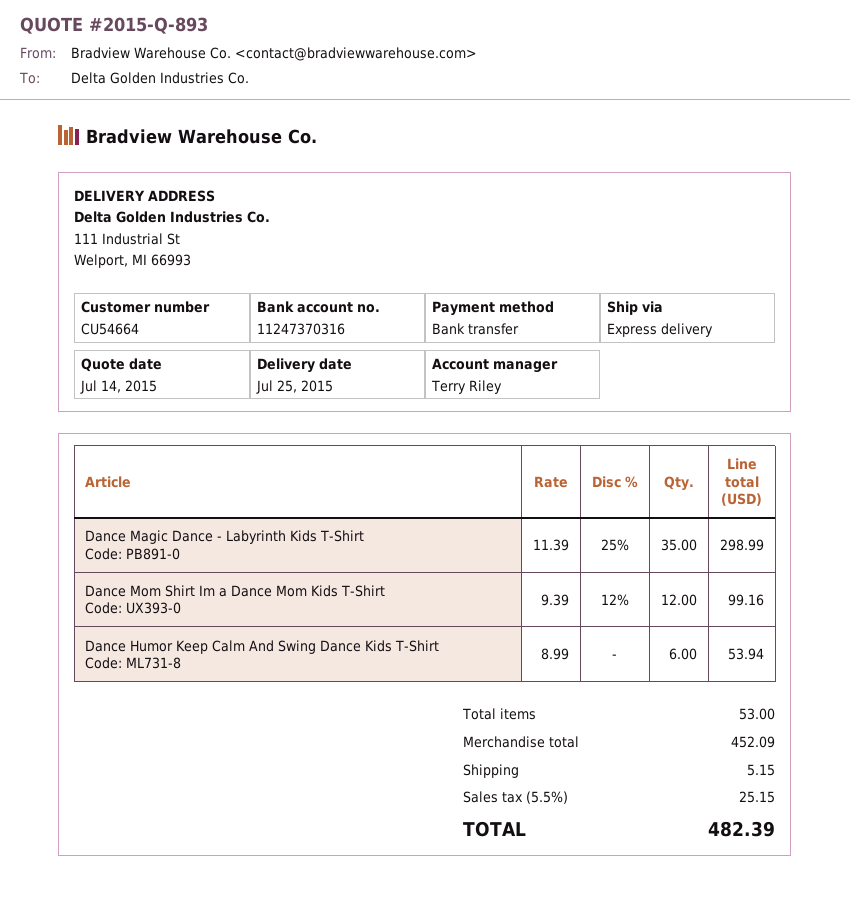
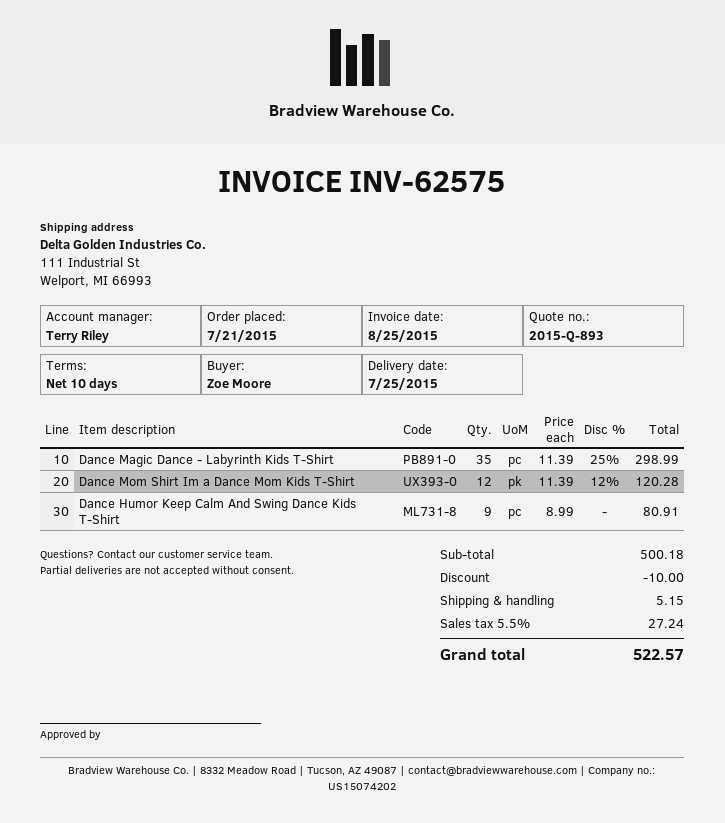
Dance Mom Shirt Im a Dance Mom Kids T-Shirt: 12 x 9.39 - 12% = 99.16 -> 12 x 11.39 - 12% = 120.28
Dance Humor Keep Calm And Swing Dance Kids T-Shirt: 6 x 8.99 = 53.94 -> 9 x 8.99 = 80.91
subtotal: 452.09 -> 500.18
discount: none -> 10.00
tax: 5.5% = 25.15 -> 5.5% = 27.24
total: 482.39 -> 522.57

